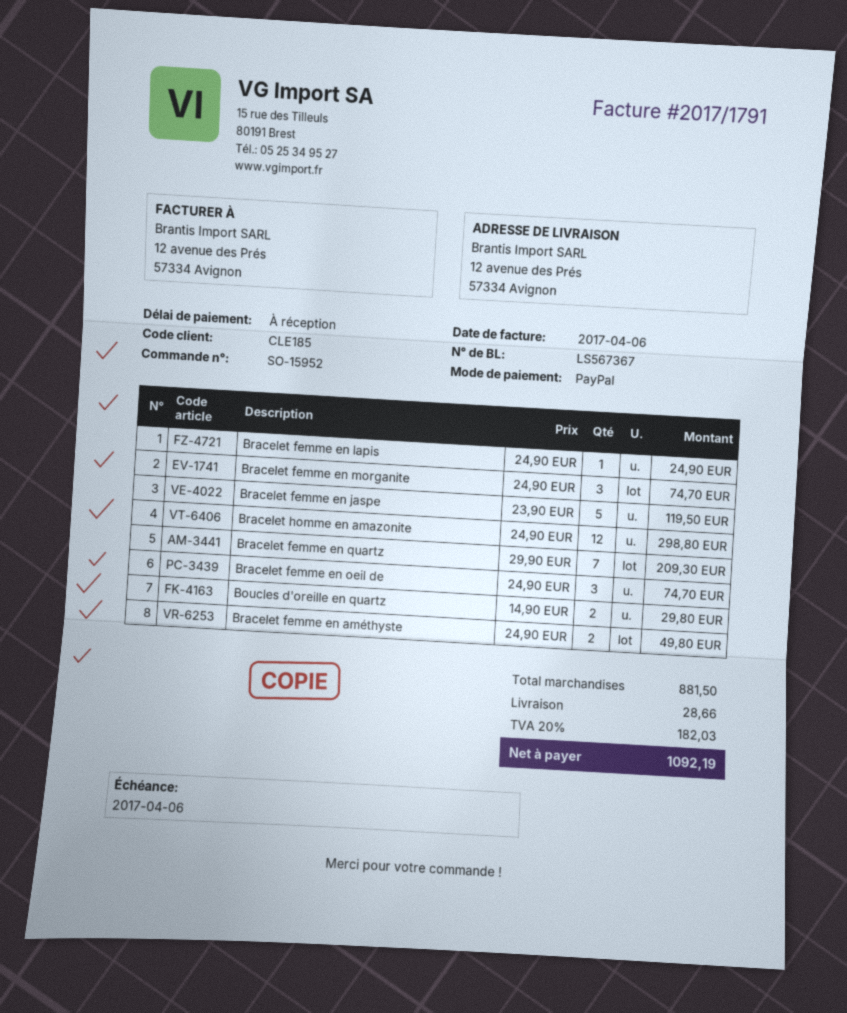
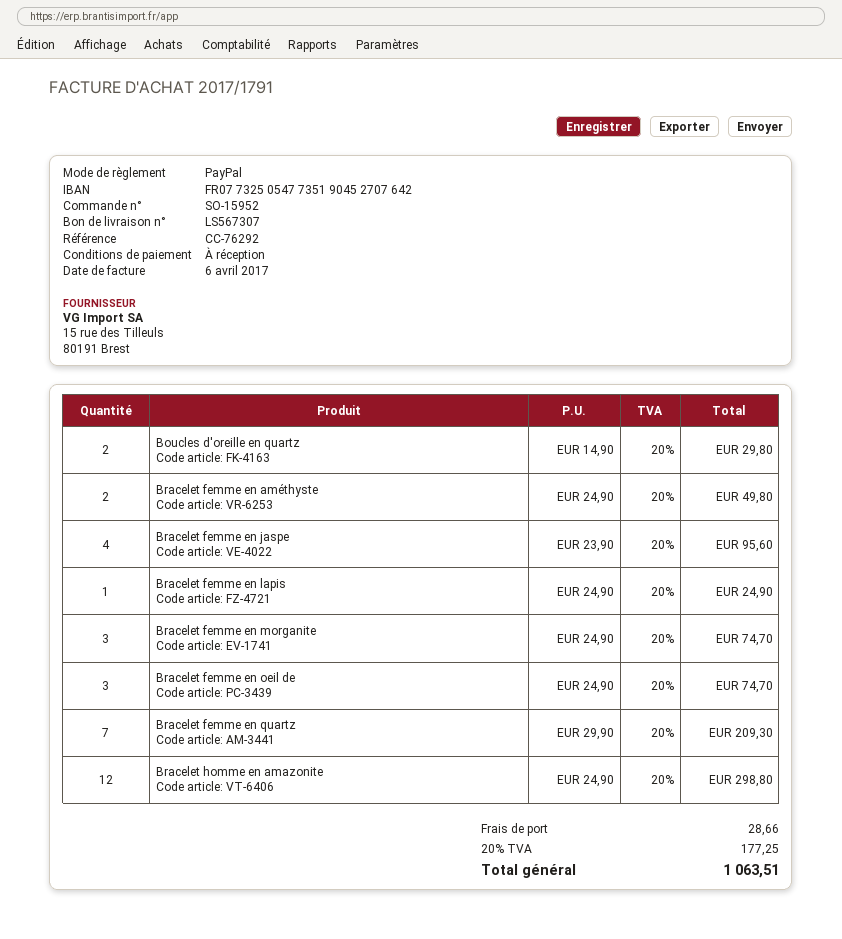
delivery note number: LS567367 -> LS567307
Bracelet femme en jaspe: 5 x 23.90 = 119.50 -> 4 x 23.90 = 95.60
tax: 20% = 182.03 -> 20% = 177.25
total: 1092.19 -> 1063.51

